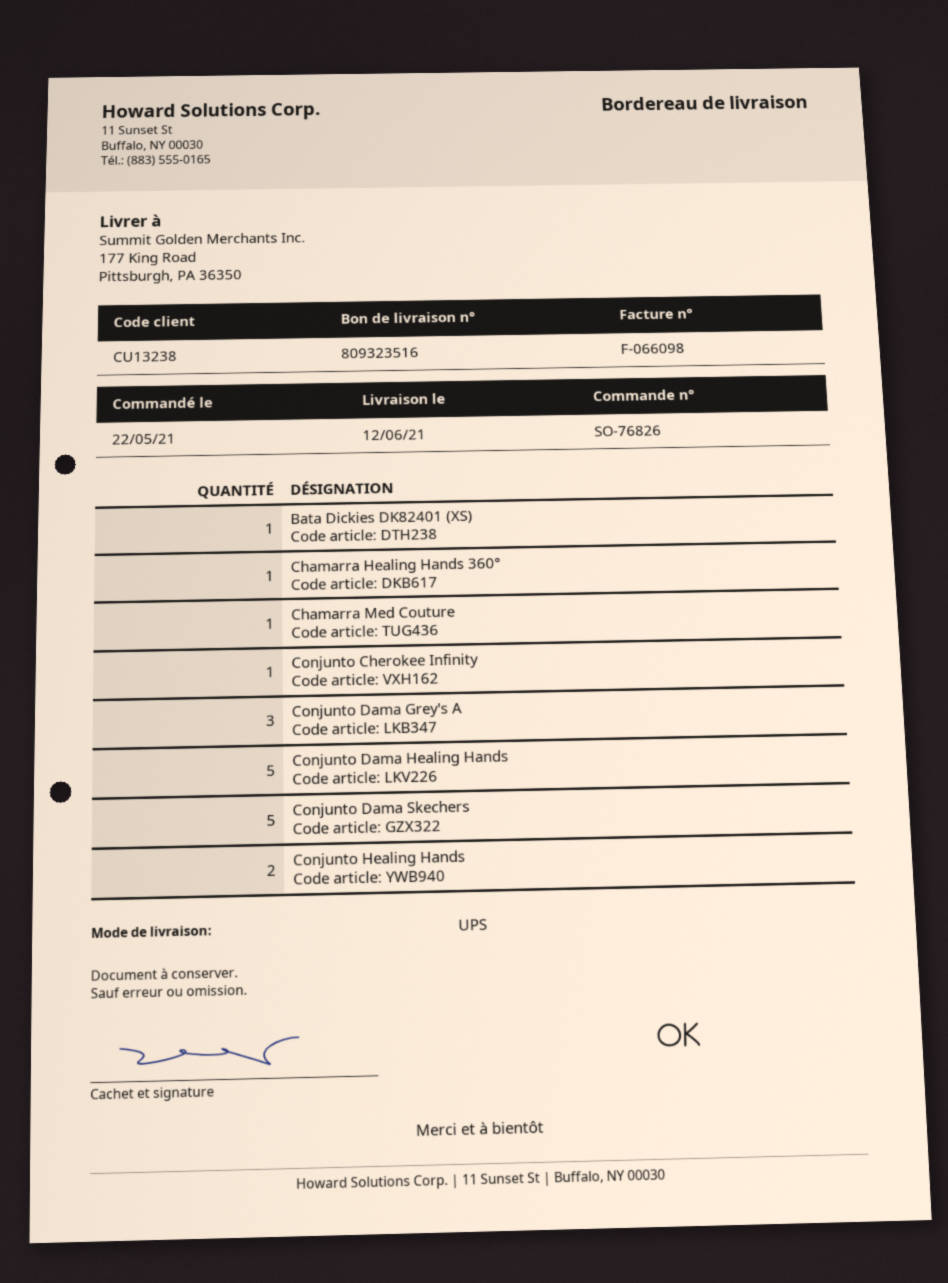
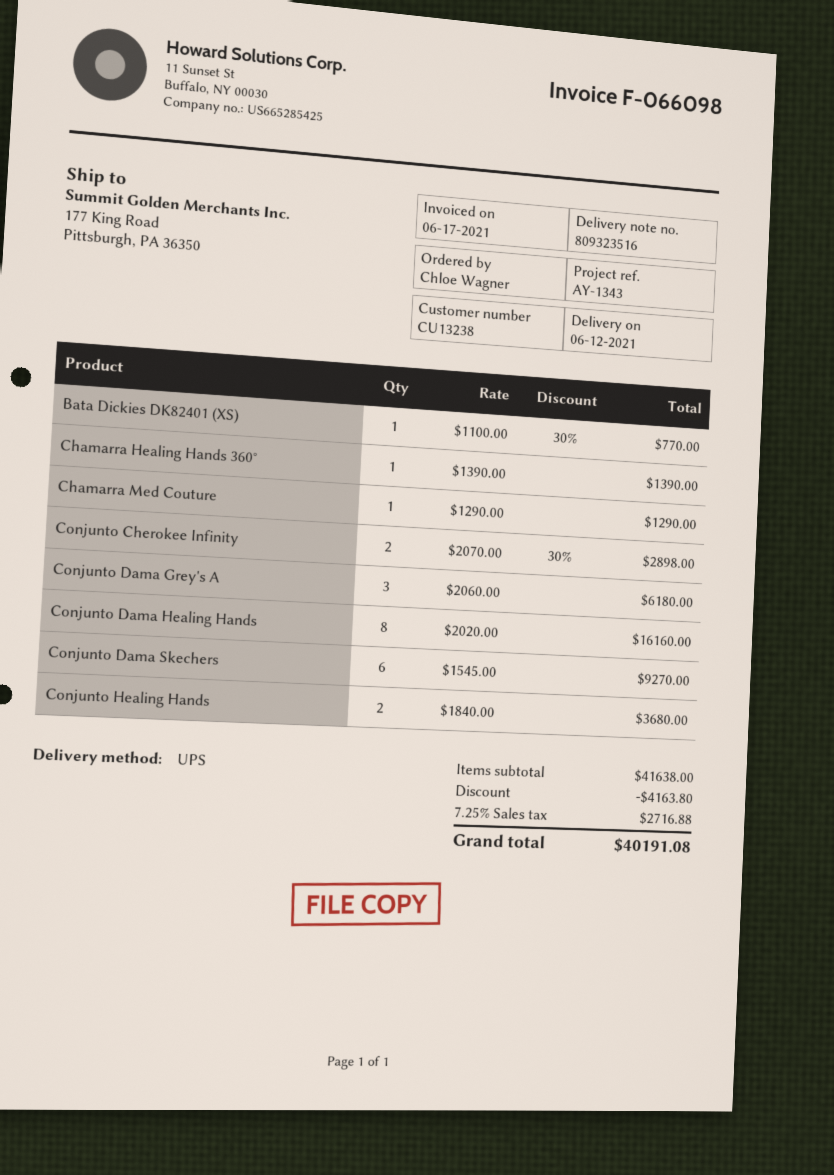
Conjunto Cherokee Infinity: 1 -> 2
Conjunto Dama Healing Hands: 5 -> 8
Conjunto Dama Skechers: 5 -> 6

